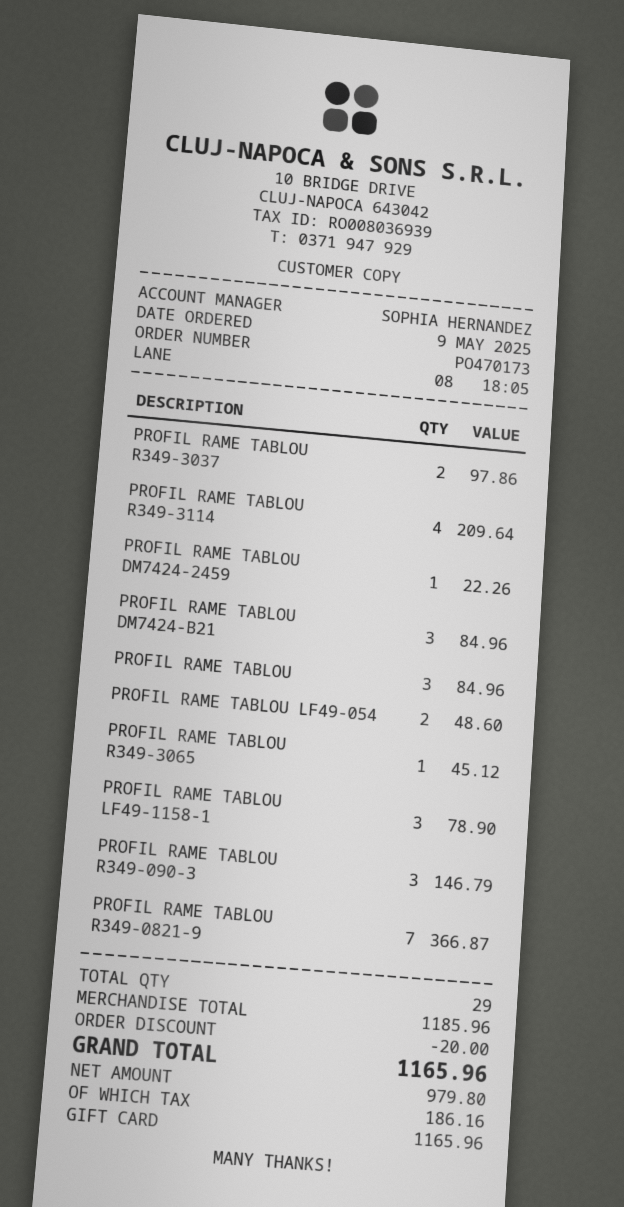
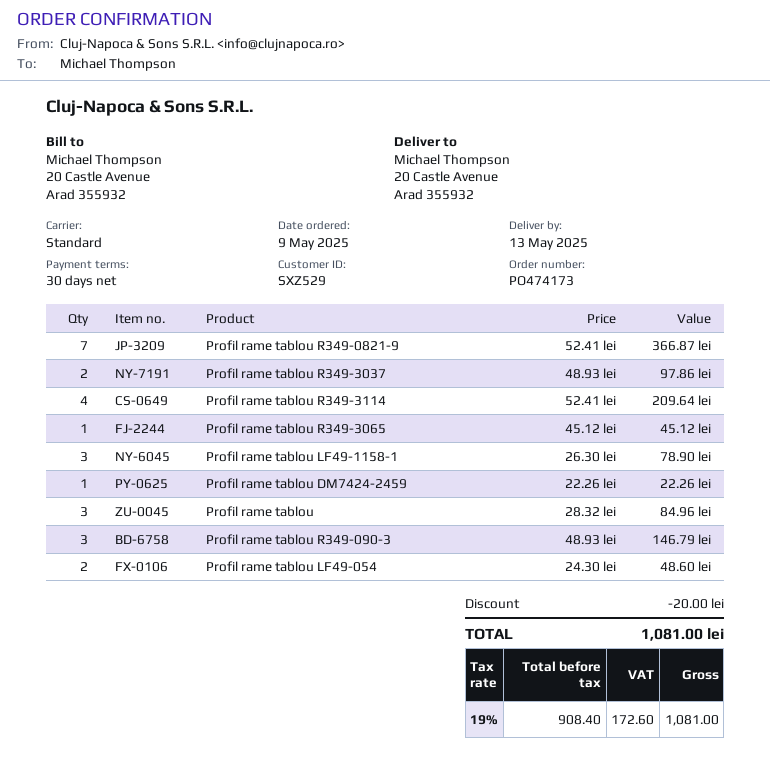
order number: PO470173 -> PO474173
PROFIL RAME TABLOU DM7424-B21: 3 for 84.96 -> none
net: 979.80 -> 908.40
tax: 186.16 -> 172.60
total: 1165.96 -> 1081.00

